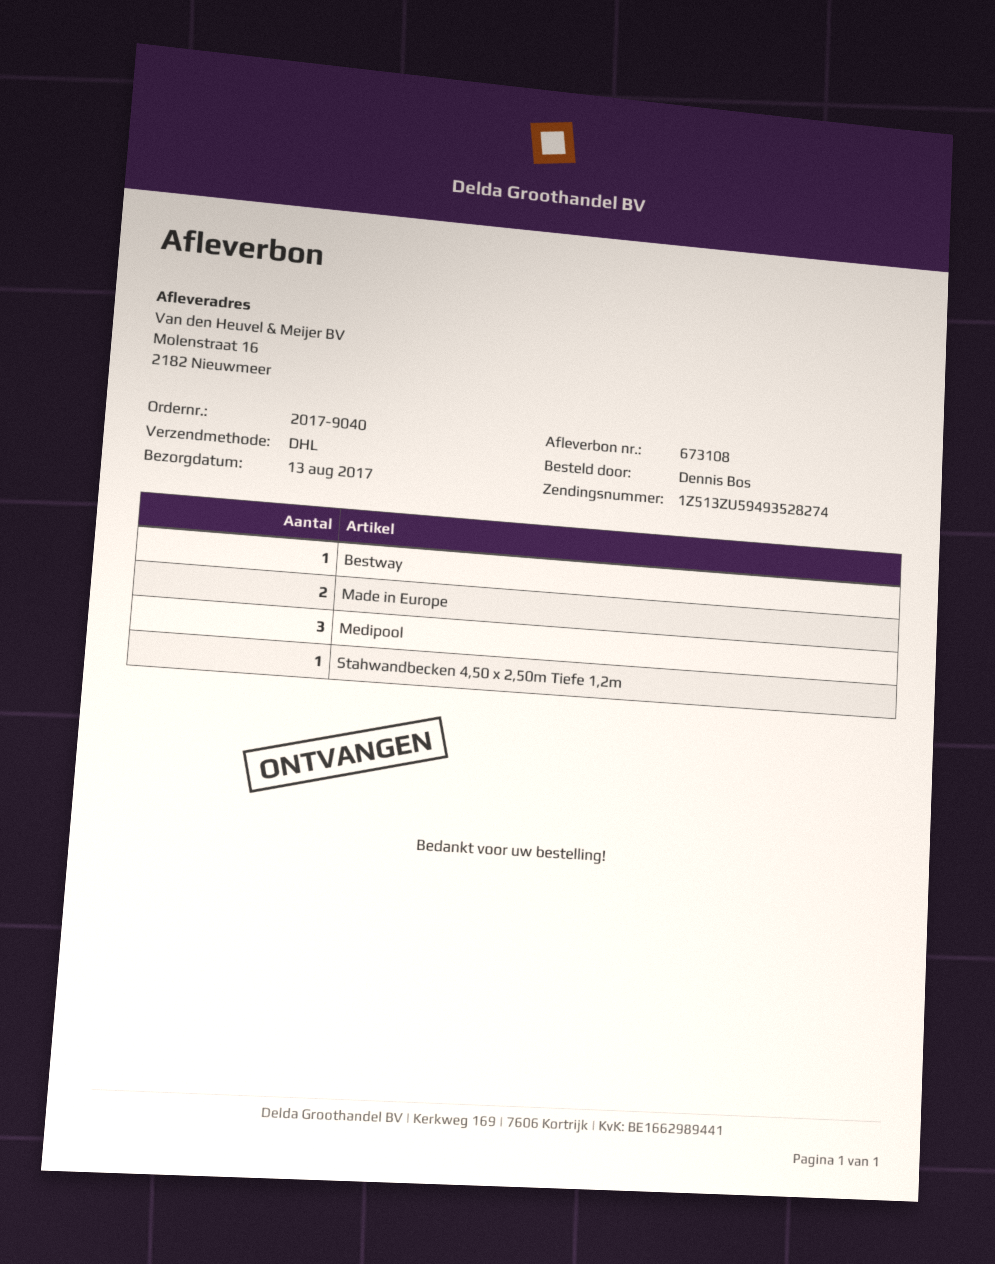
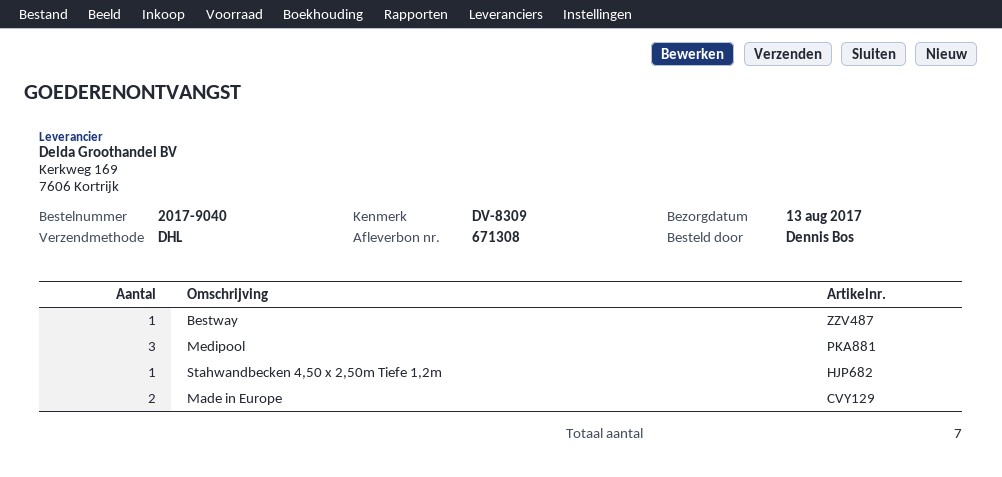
delivery note number: 673108 -> 671308

